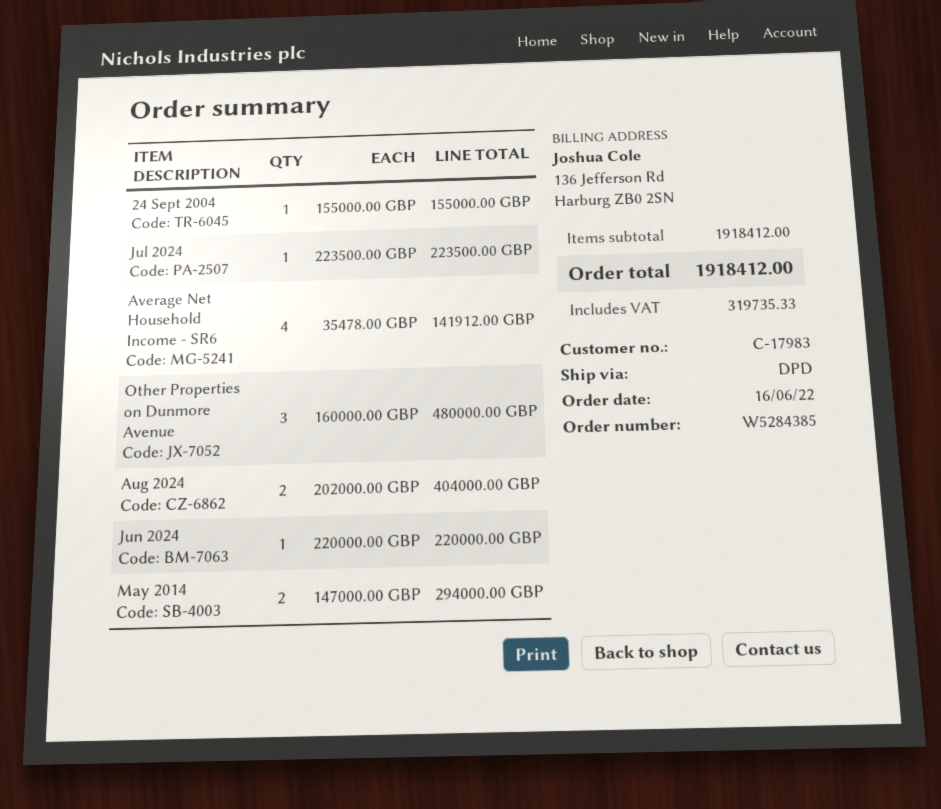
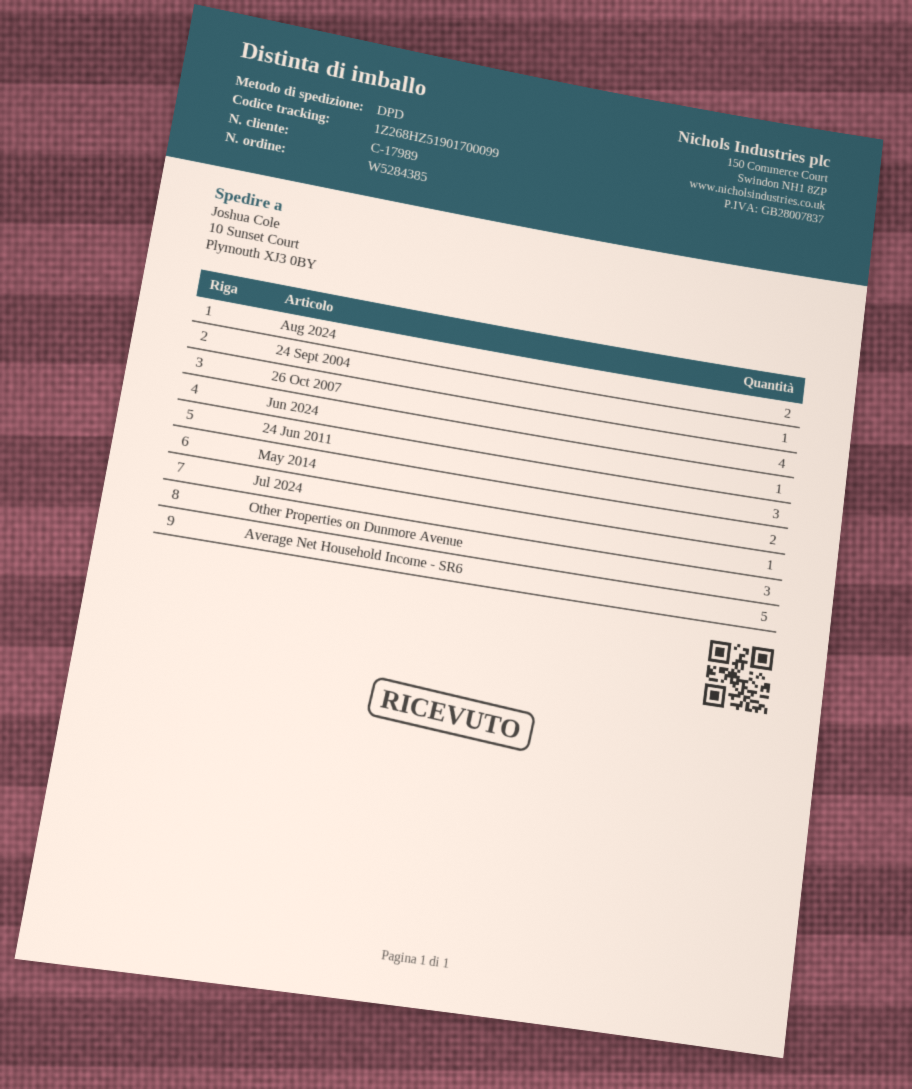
customer number: C-17983 -> C-17989
Average Net Household Income - SR6: 4 -> 5
26 Oct 2007: none -> 4
24 Jun 2011: none -> 3

